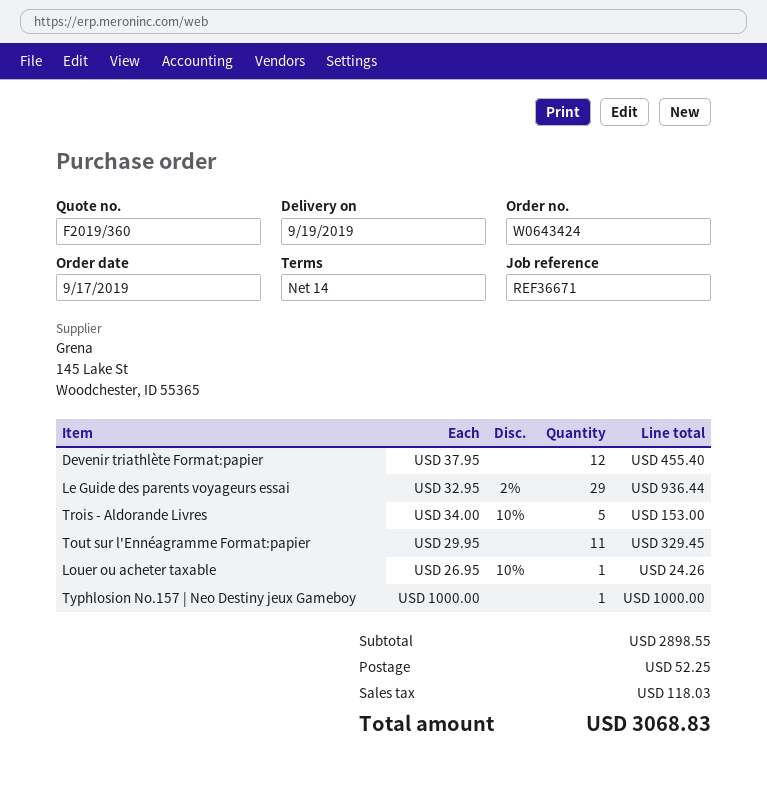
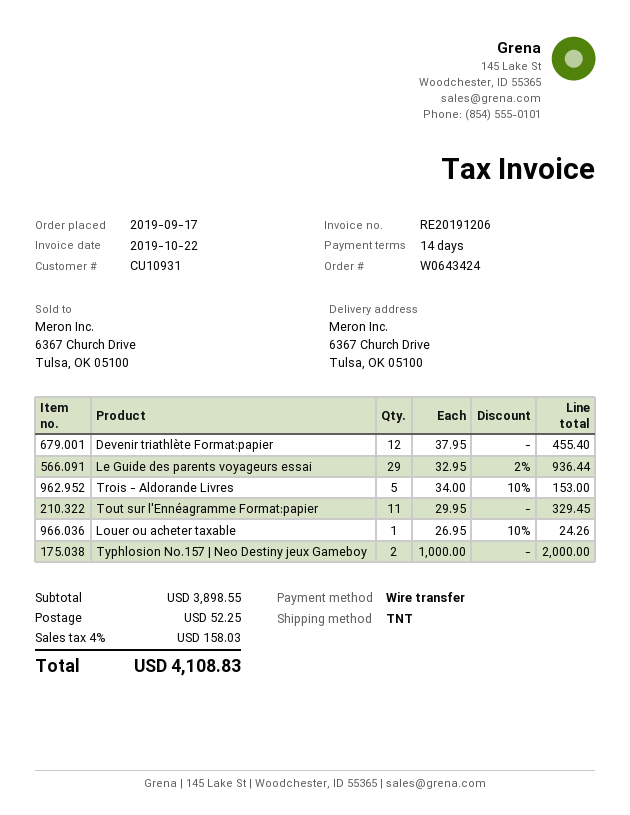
Typhlosion No.157 | Neo Destiny jeux Gameboy: 1 x 1000.00 = 1000.00 -> 2 x 1000.00 = 2000.00
subtotal: 2898.55 -> 3898.55
tax: 118.03 -> 158.03
total: 3068.83 -> 4108.83

